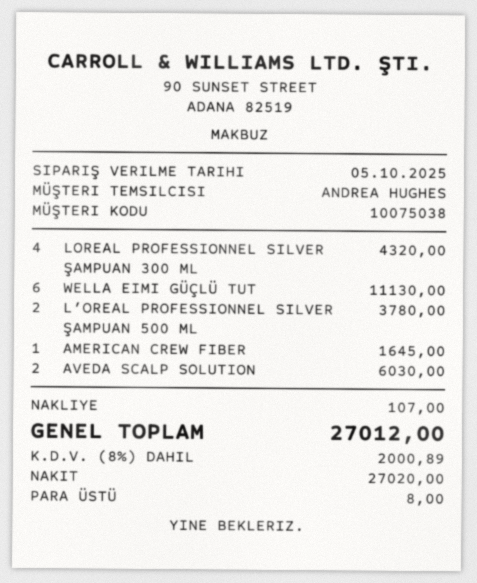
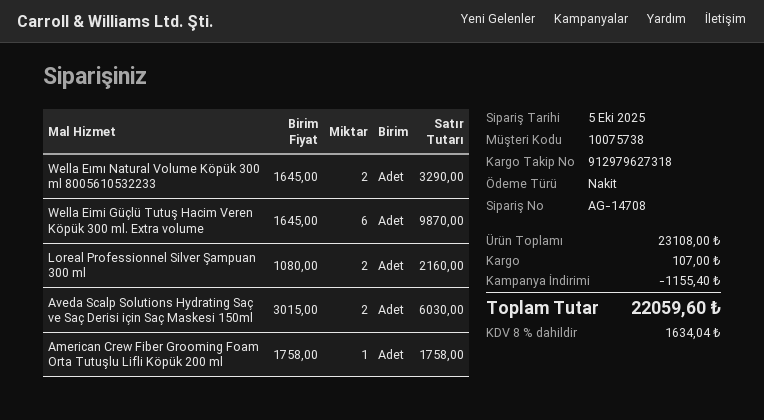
customer number: 10075038 -> 10075738
LOREAL PROFESSIONNEL SILVER ŞAMPUAN 300 ML: 4 for 4320.00 -> 2 for 2160.00
WELLA EIMI GÜÇLÜ TUT: 6 for 11130.00 -> 6 for 9870.00
L’OREAL PROFESSIONNEL SILVER ŞAMPUAN 500 ML: 2 for 3780.00 -> none
AMERICAN CREW FIBER: 1 for 1645.00 -> 1 for 1758.00
Wella Eımı Natural Volume Köpük 300 ml 8005610532233: none -> 2 for 3290.00
discount: none -> 1155.40
tax: 8% = 2000.89 -> 8% = 1634.04
total: 27012.00 -> 22059.60

